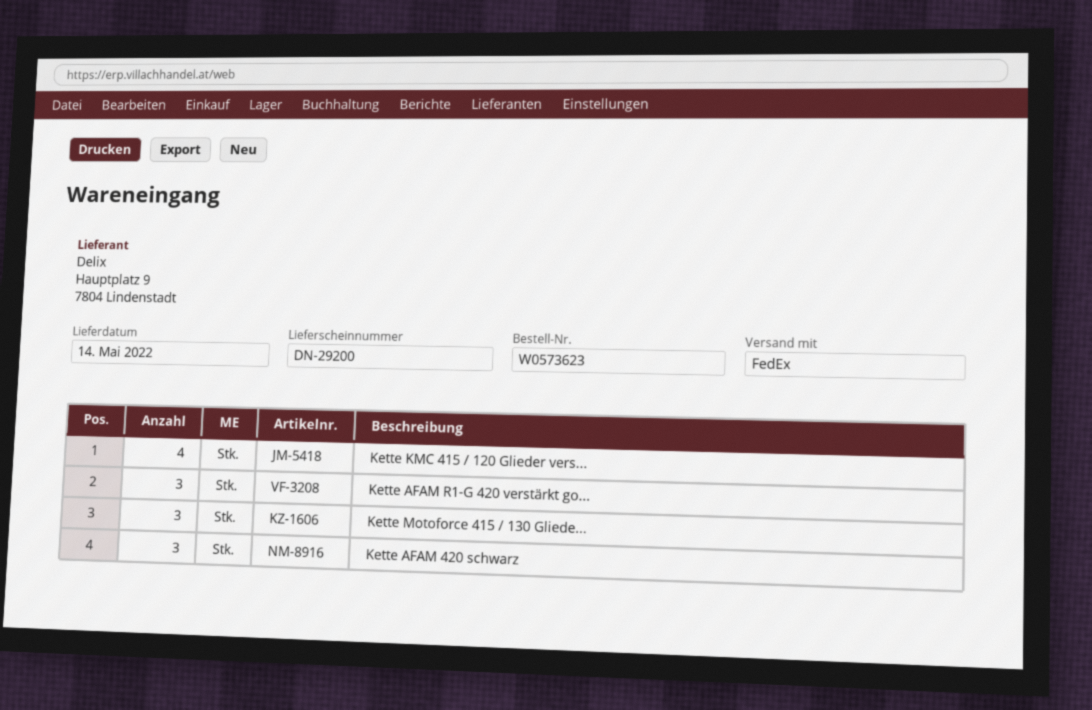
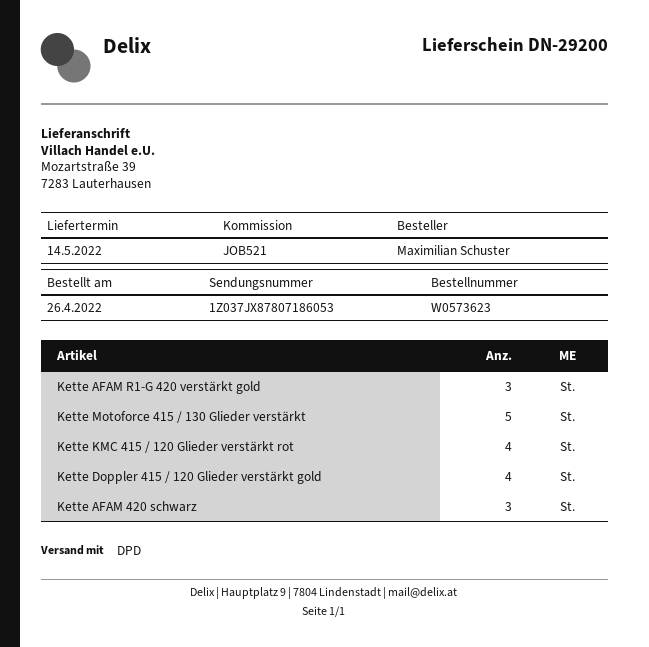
shipping method: FedEx -> DPD
Kette Motoforce 415 / 130 Gliede...: 3 -> 5
Kette Doppler 415 / 120 Glieder verstärkt gold: none -> 4

